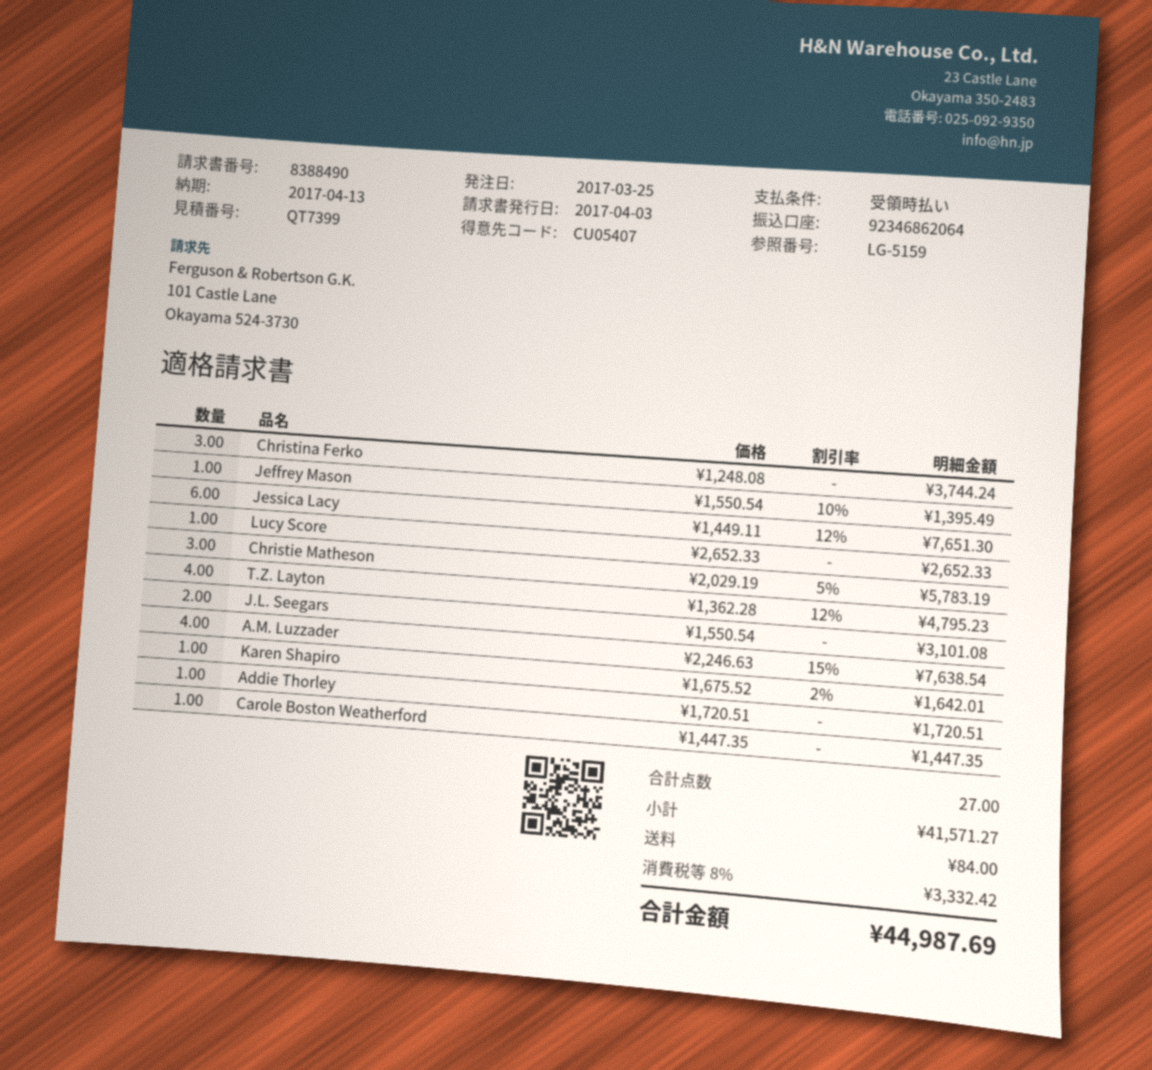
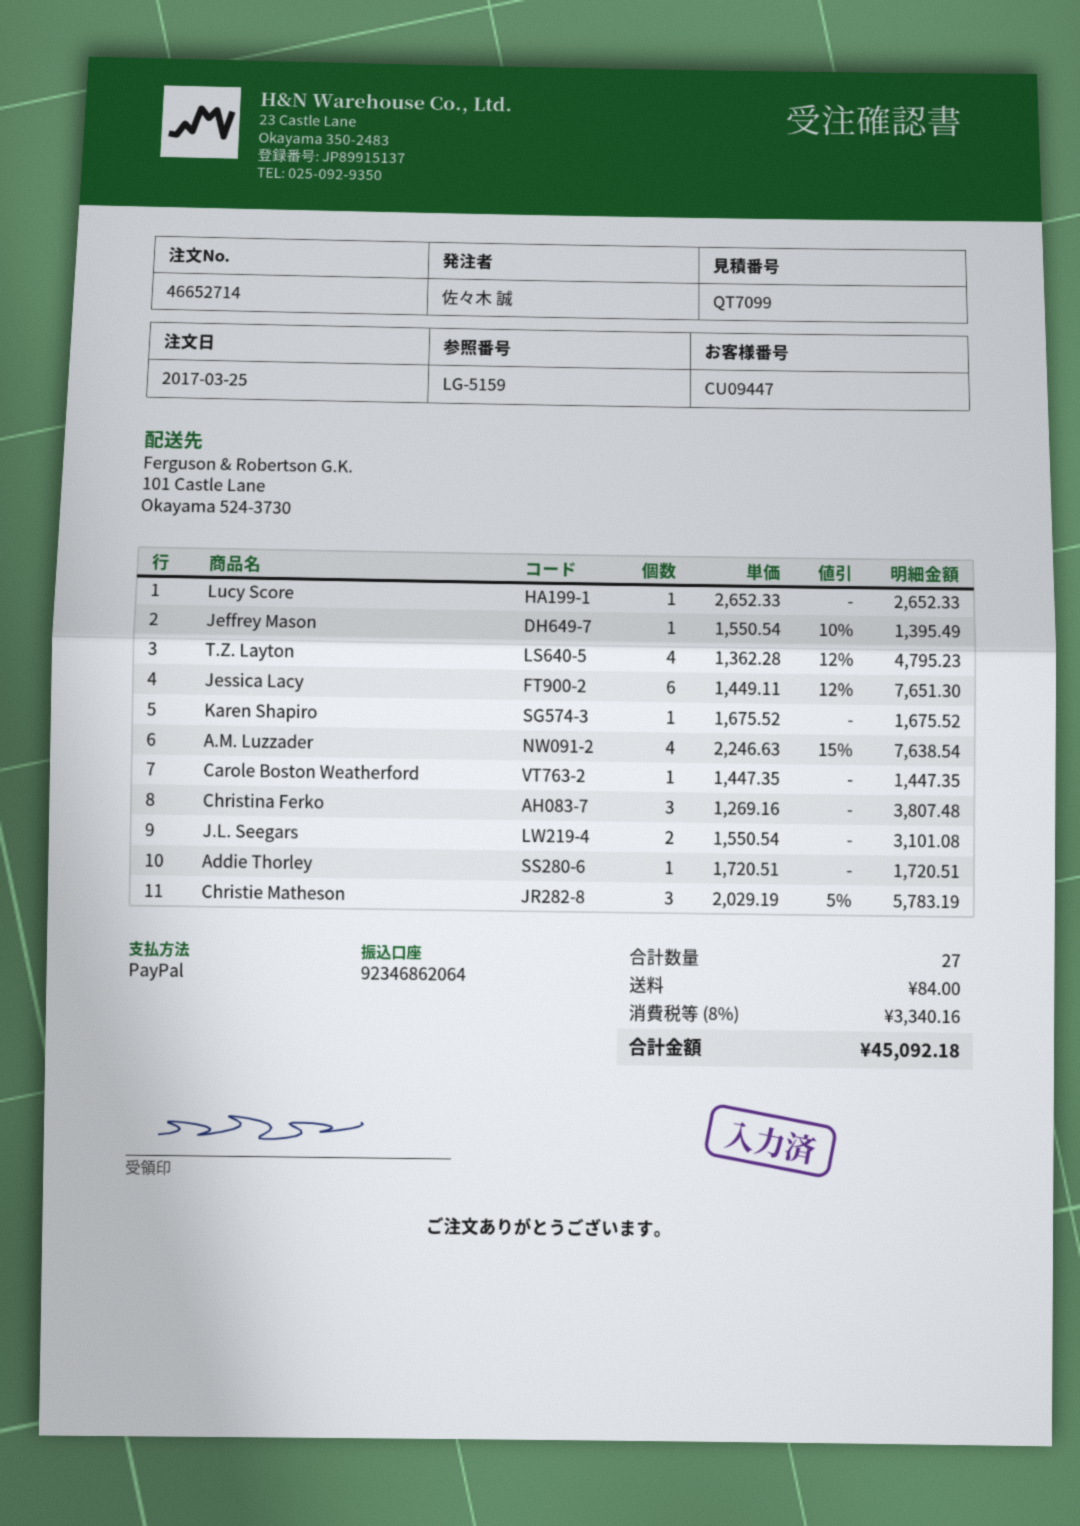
quote number: QT7399 -> QT7099
customer number: CU05407 -> CU09447
Christina Ferko: 3 x 1248.08 = 3744.24 -> 3 x 1269.16 = 3807.48
Karen Shapiro: 1 x 1675.52 - 2% = 1642.01 -> 1 x 1675.52 = 1675.52
tax: 8% = 3332.42 -> 8% = 3340.16
total: 44987.69 -> 45092.18

